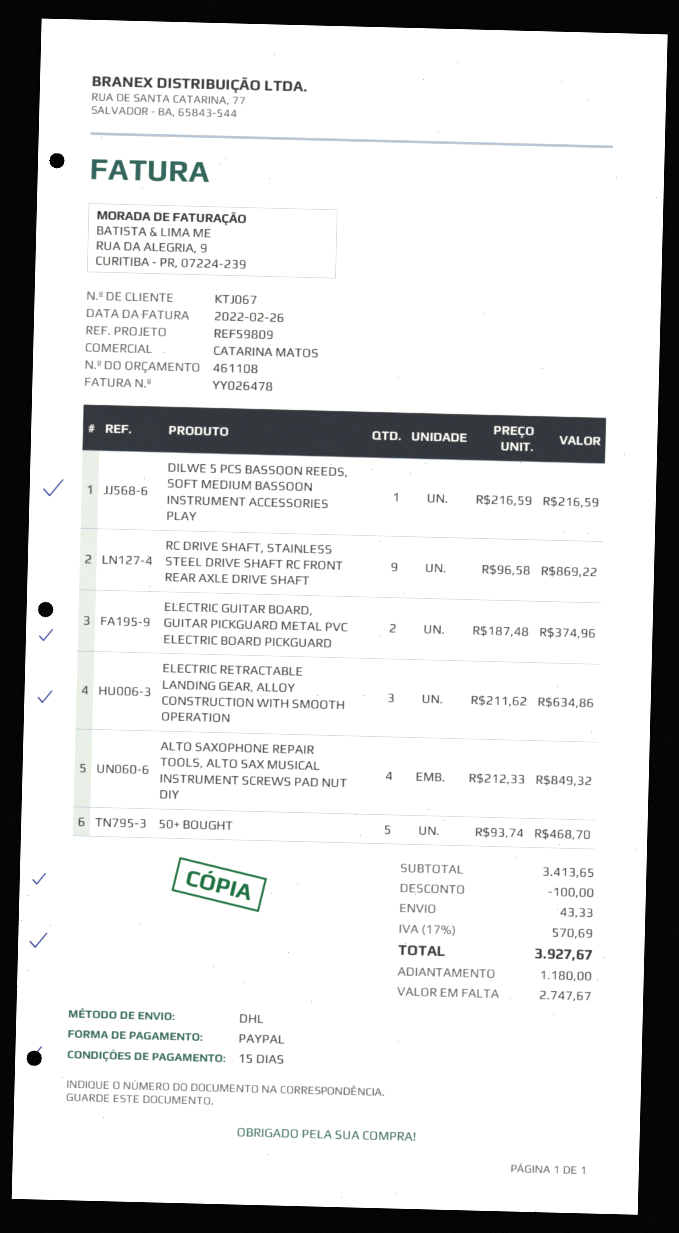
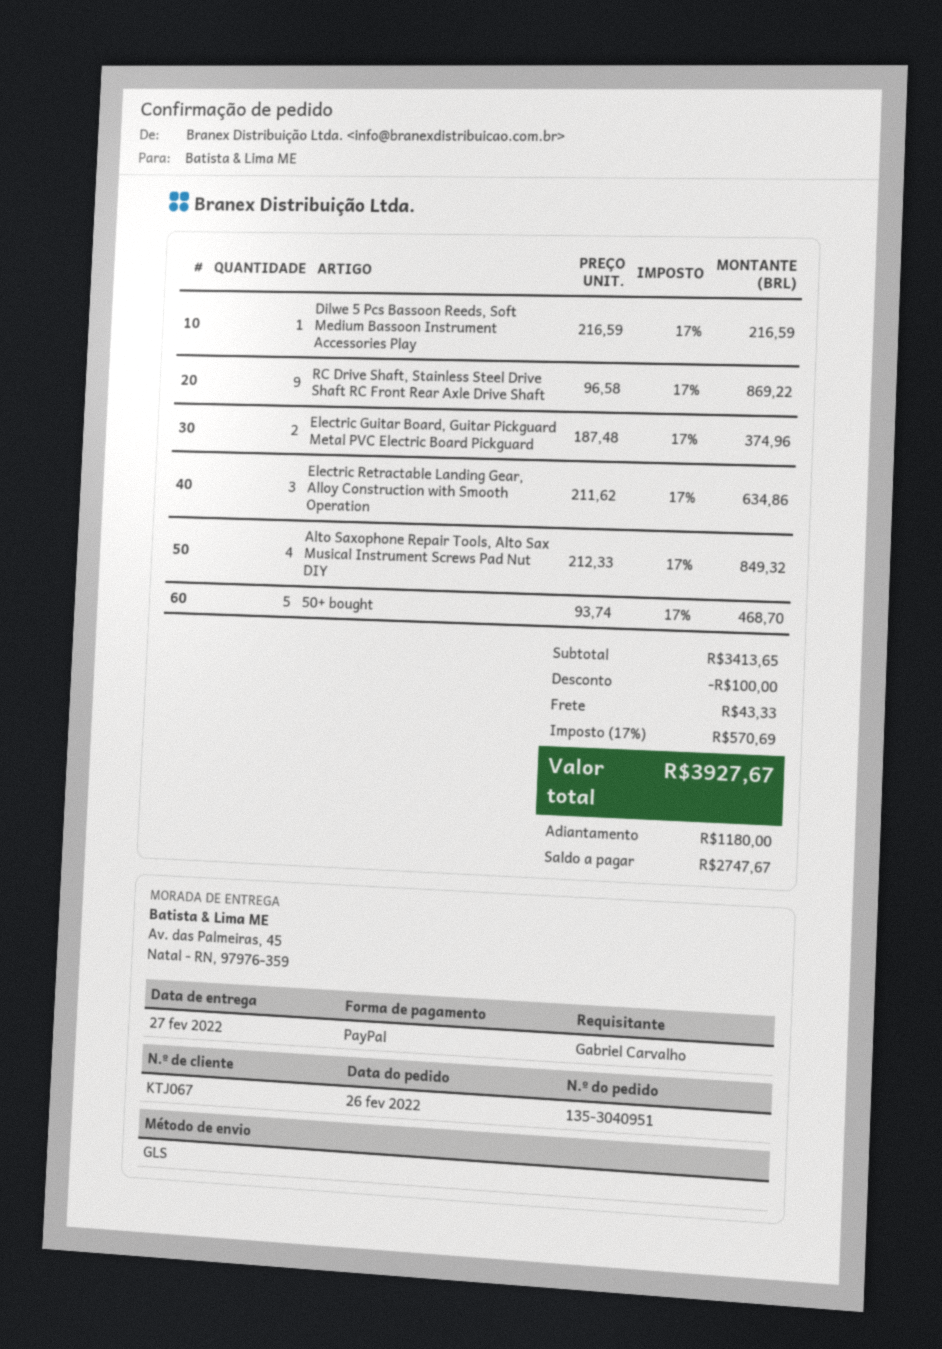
shipping method: DHL -> GLS

